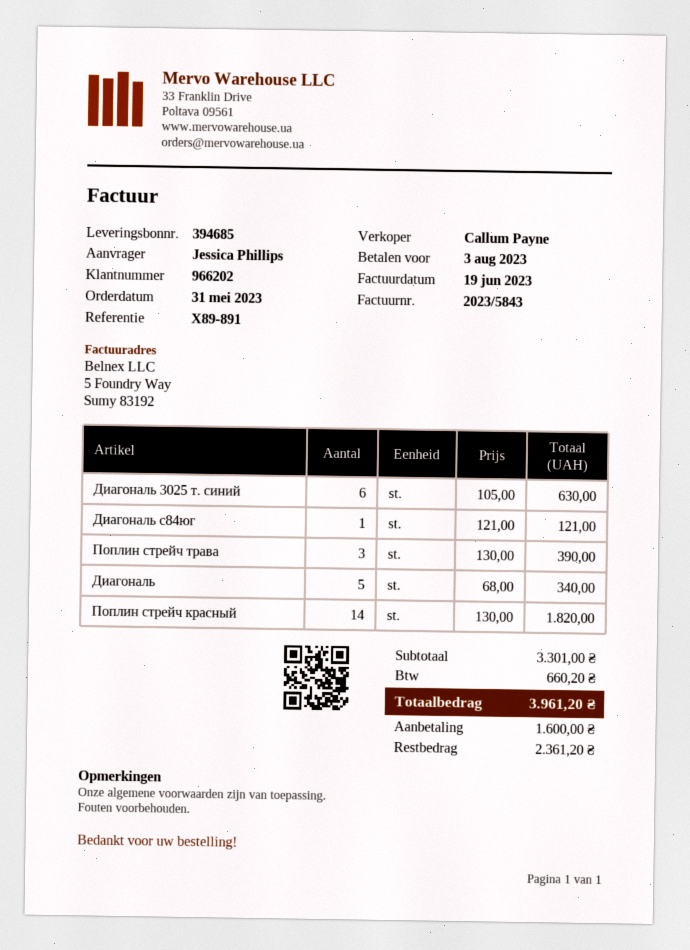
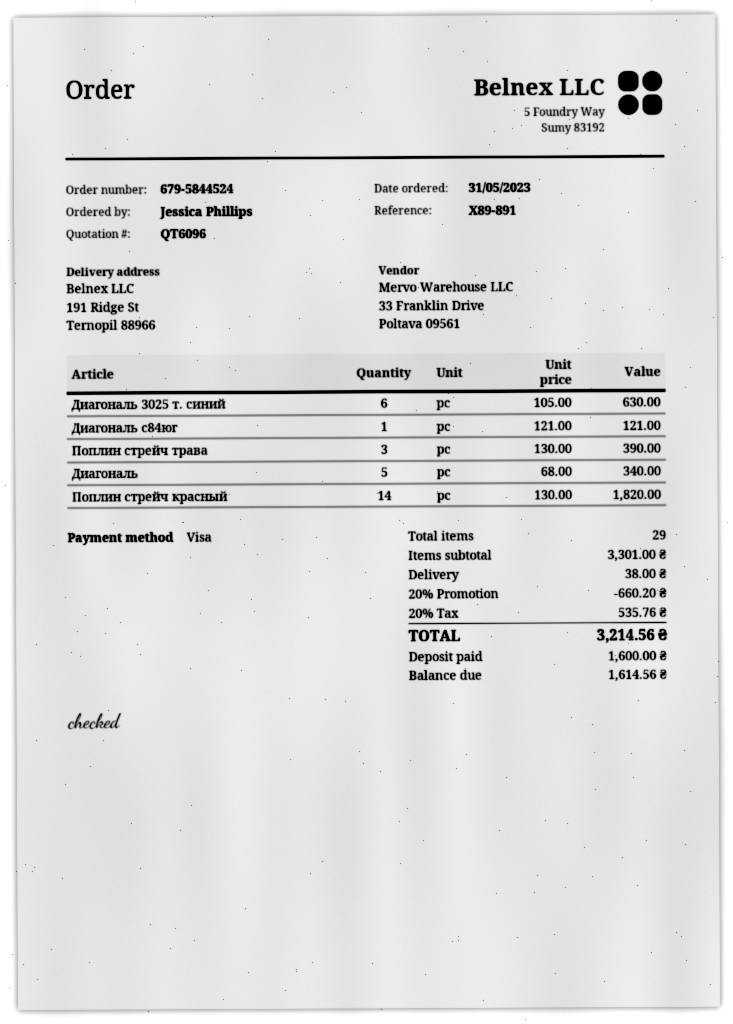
discount: none -> 20% = 660.20
shipping: none -> 38.00
tax: 660.20 -> 535.76
total: 3961.20 -> 3214.56
balance: 2361.20 -> 1614.56

